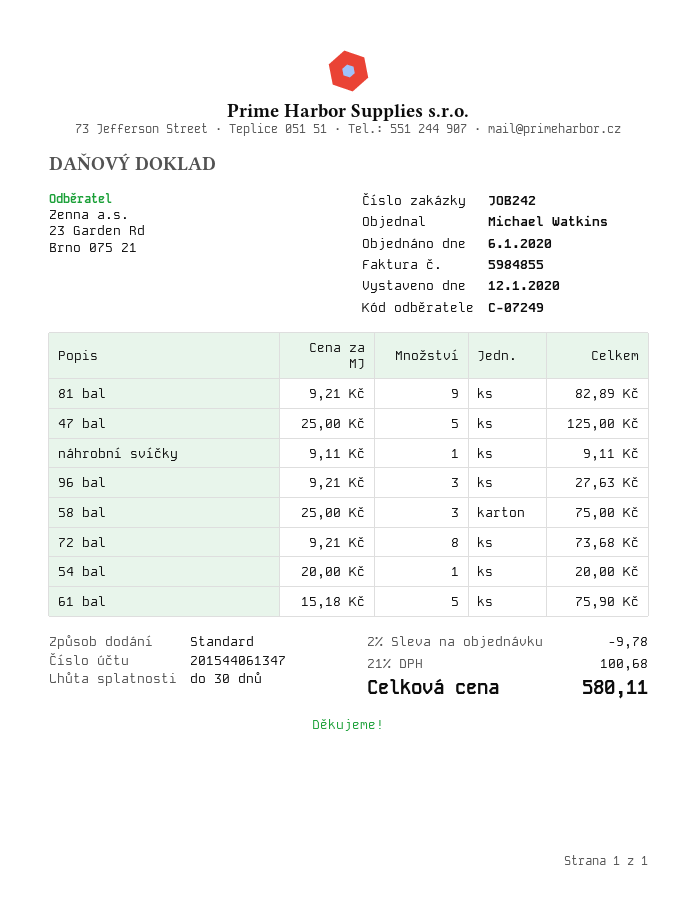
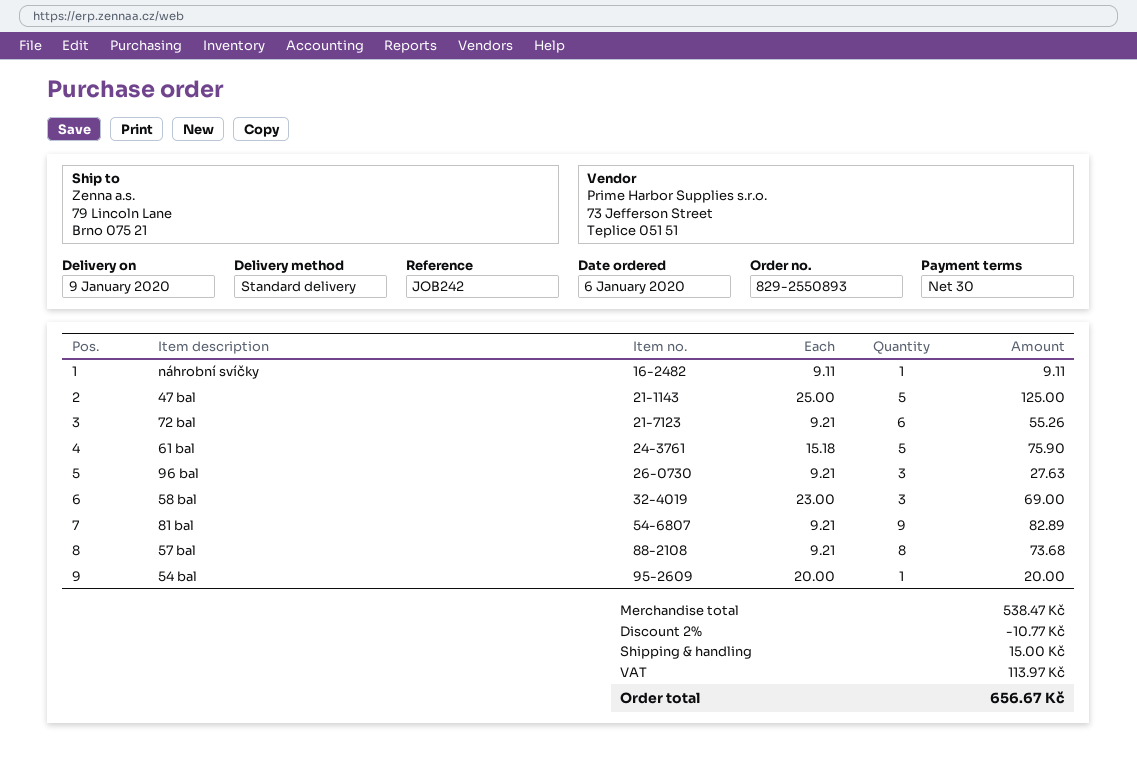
58 bal: 3 x 25.00 = 75.00 -> 3 x 23.00 = 69.00
72 bal: 8 x 9.21 = 73.68 -> 6 x 9.21 = 55.26
57 bal: none -> 8 x 9.21 = 73.68
discount: 2% = 9.78 -> 2% = 10.77
shipping: none -> 15.00
tax: 100.68 -> 113.97
total: 580.11 -> 656.67

